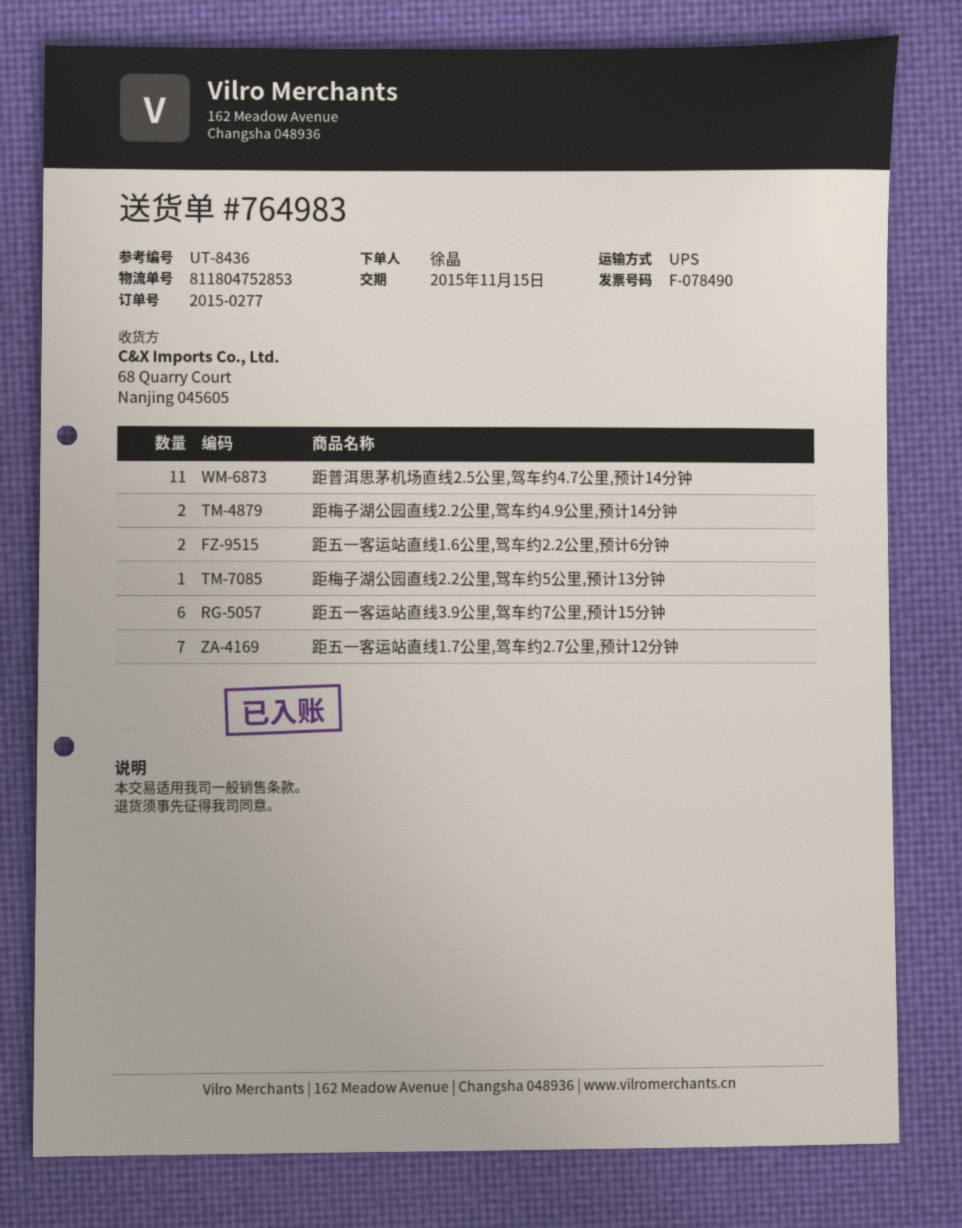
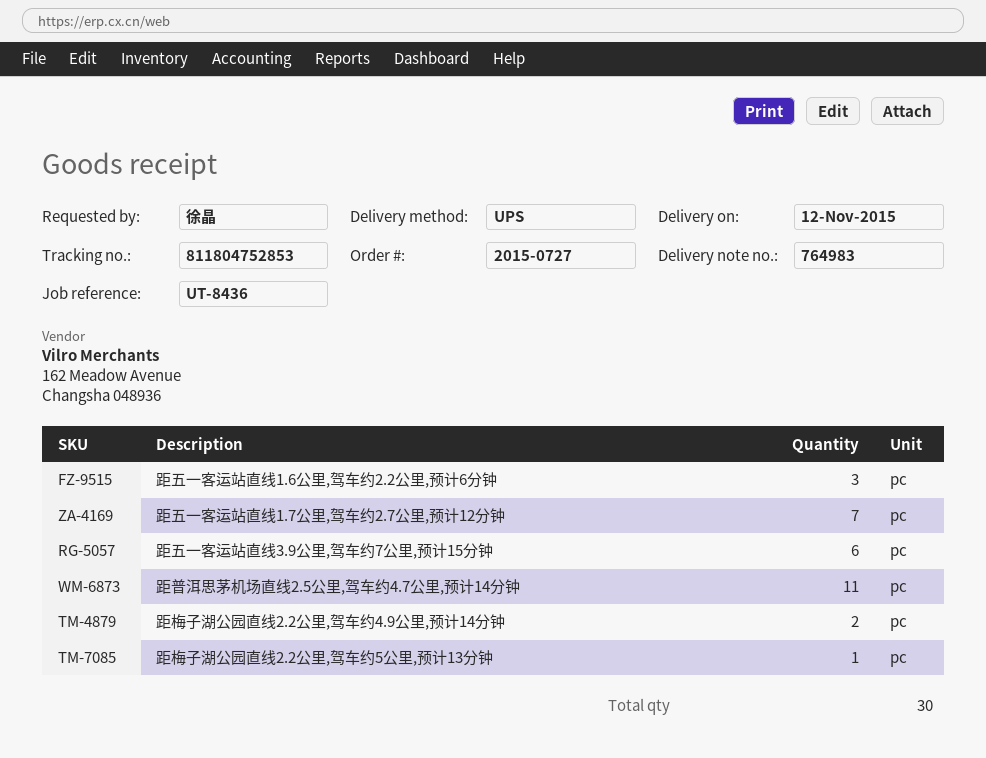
order number: 2015-0277 -> 2015-0727
delivery date: 2015-11-15 -> 2015-11-12
距五一客运站直线1.6公里,驾车约2.2公里,预计6分钟: 2 -> 3

